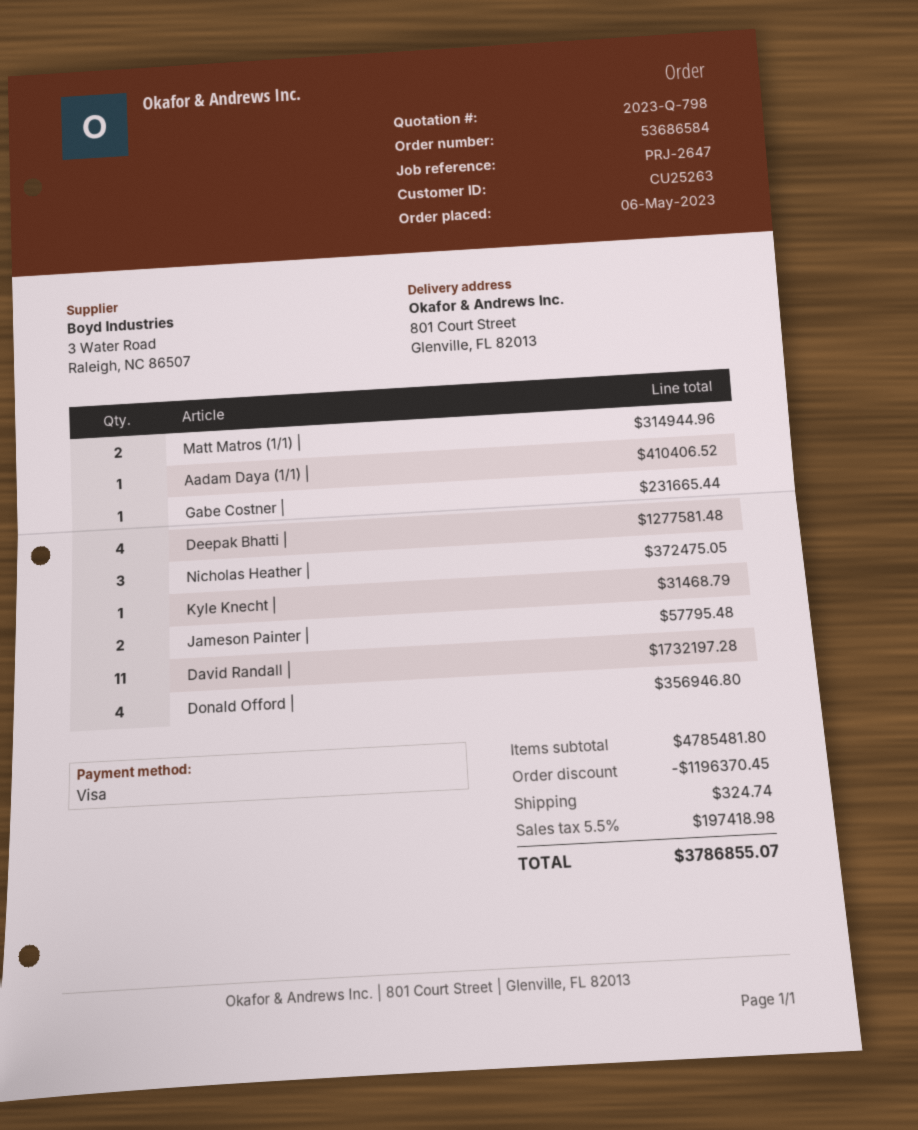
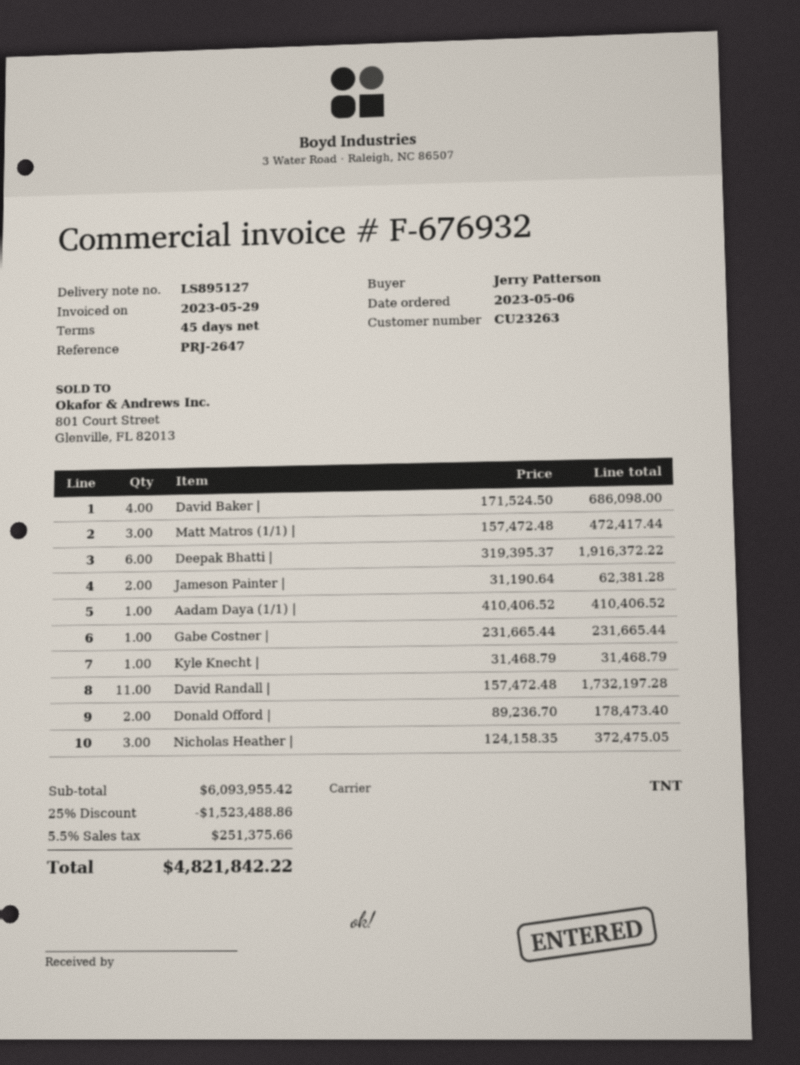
customer number: CU25263 -> CU23263
Matt Matros (1/1) |: 2 for 314944.96 -> 3 for 472417.44
Deepak Bhatti |: 4 for 1277581.48 -> 6 for 1916372.22
Jameson Painter |: 2 for 57795.48 -> 2 for 62381.28
Donald Offord |: 4 for 356946.80 -> 2 for 178473.40
David Baker |: none -> 4 for 686098.00
subtotal: 4785481.80 -> 6093955.42
discount: 1196370.45 -> 1523488.86
shipping: 324.74 -> none
tax: 5.5% = 197418.98 -> 5.5% = 251375.66
total: 3786855.07 -> 4821842.22

